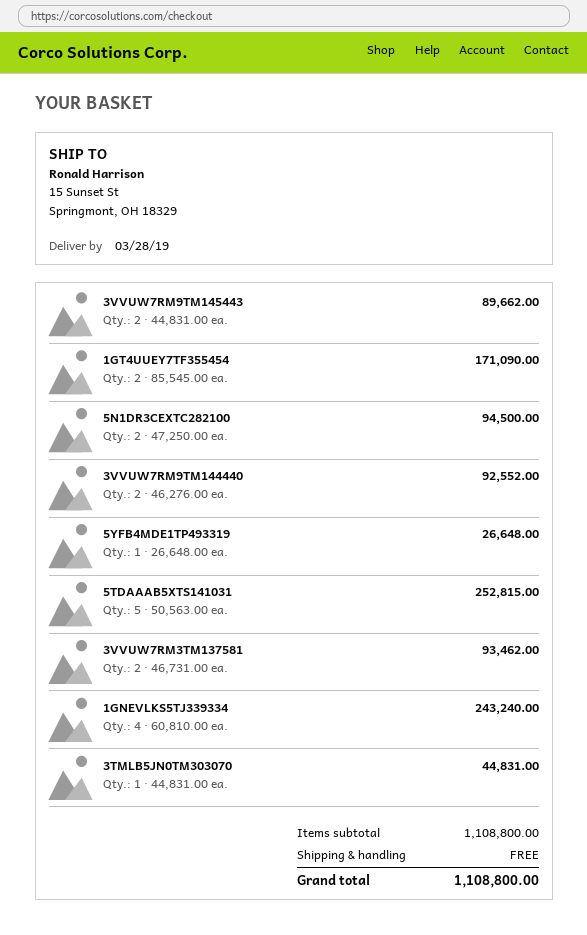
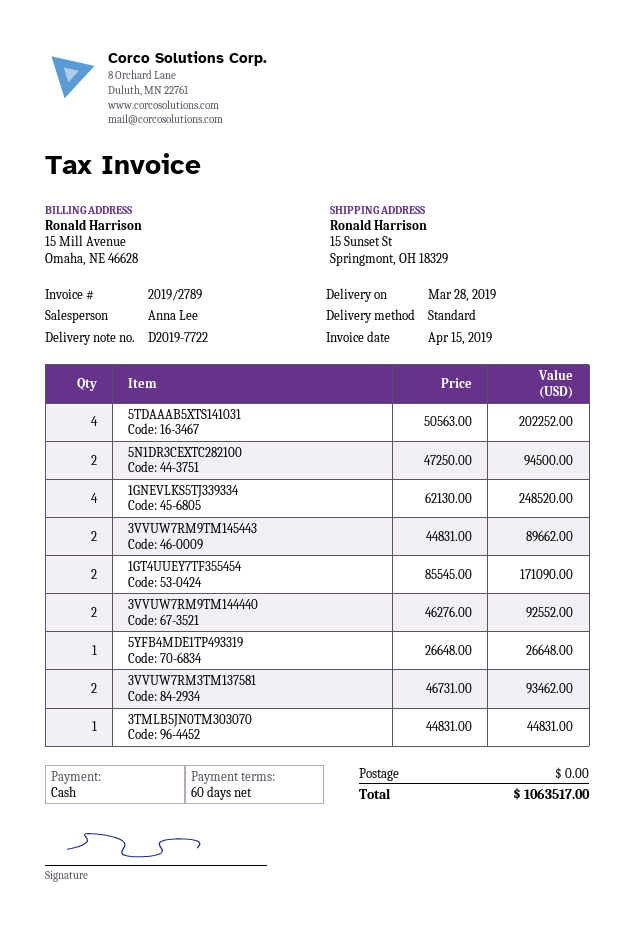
5TDAAAB5XTS141031: 5 x 50563.00 = 252815.00 -> 4 x 50563.00 = 202252.00
1GNEVLKS5TJ339334: 4 x 60810.00 = 243240.00 -> 4 x 62130.00 = 248520.00
total: 1108800.00 -> 1063517.00

